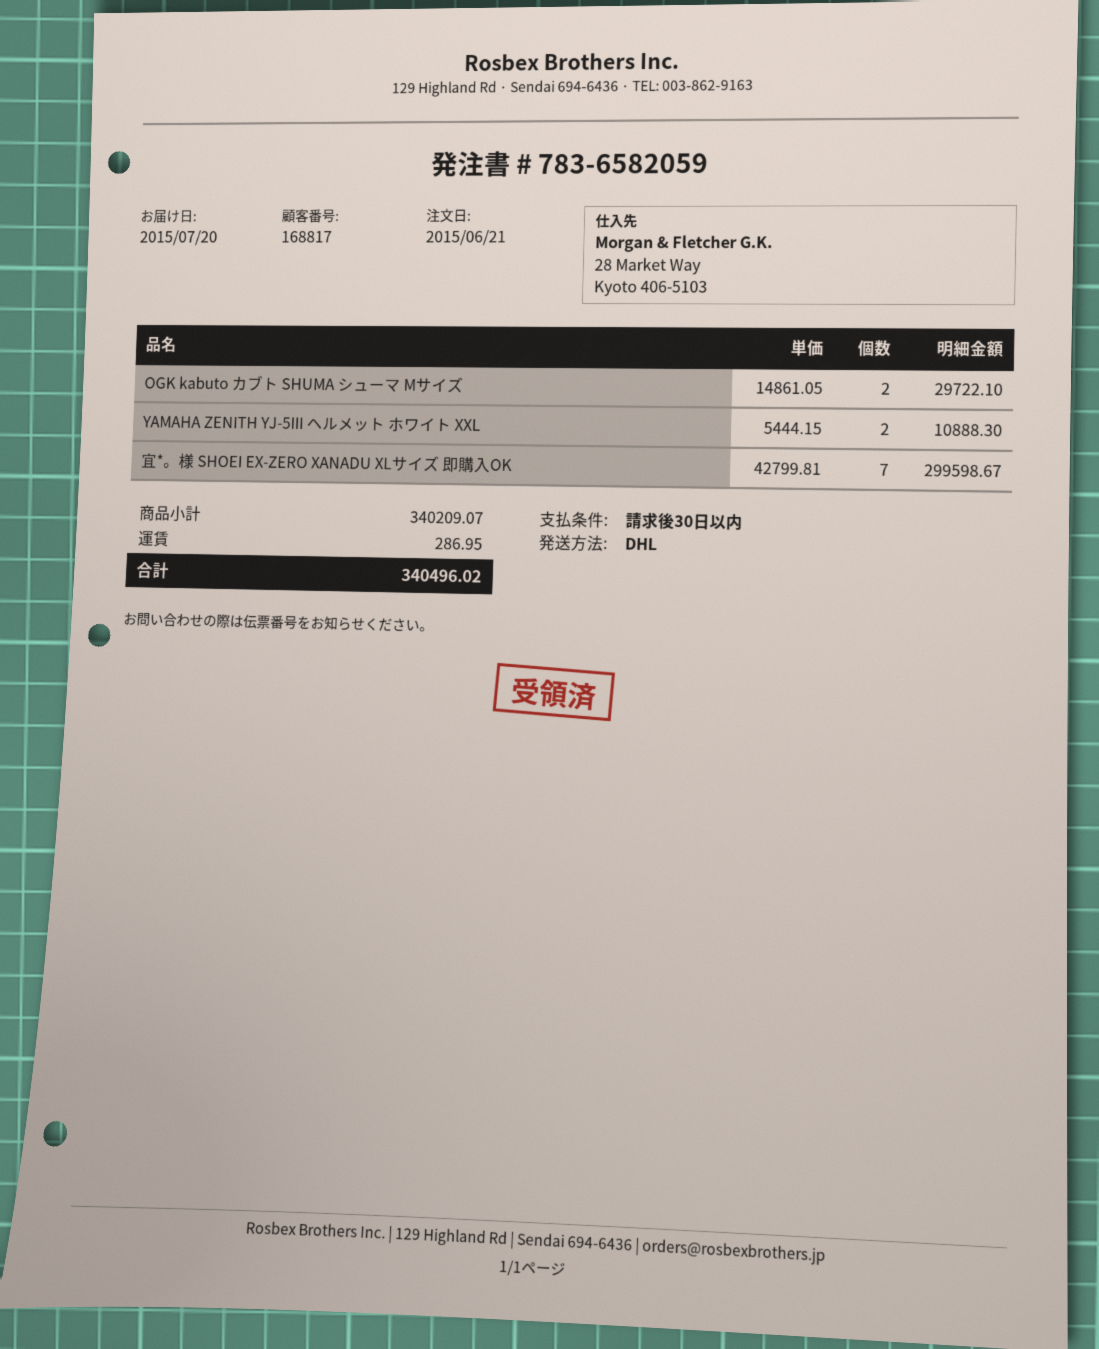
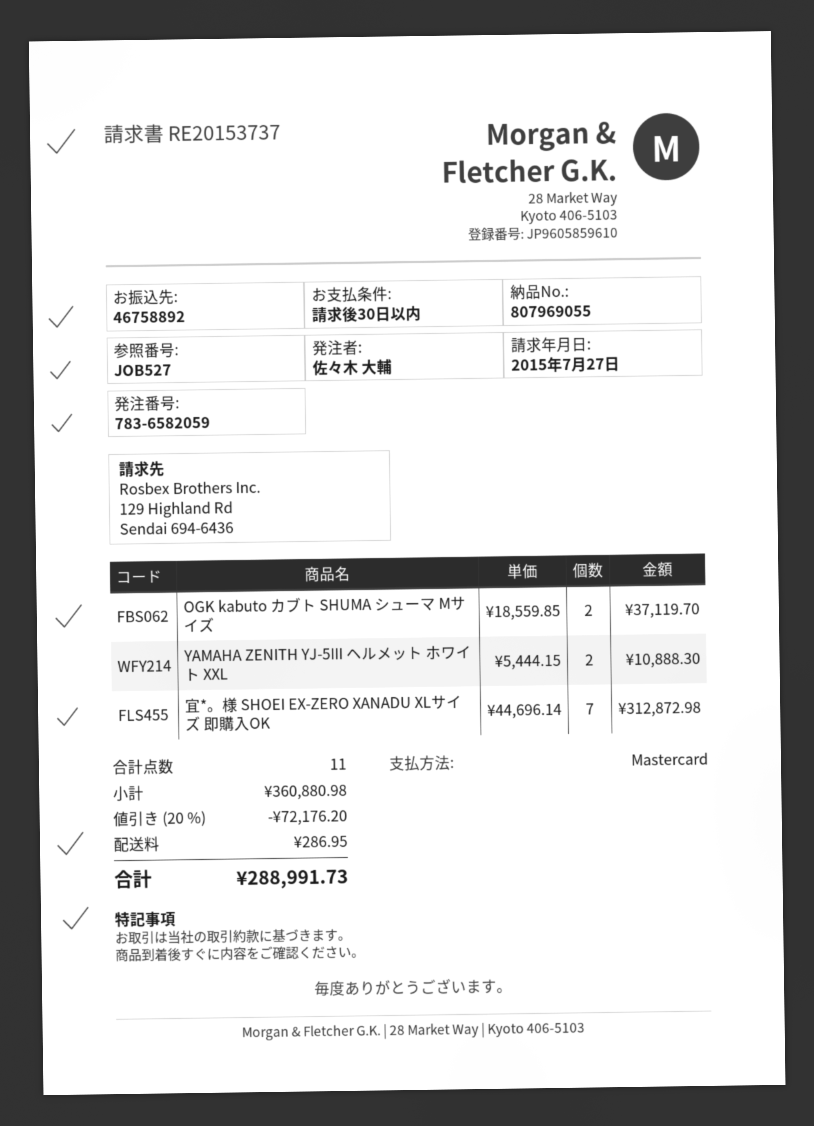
OGK kabuto カブト SHUMA シューマ Mサイズ: 2 x 14861.05 = 29722.10 -> 2 x 18559.85 = 37119.70
宜*。様 SHOEI EX-ZERO XANADU XLサイズ 即購入OK: 7 x 42799.81 = 299598.67 -> 7 x 44696.14 = 312872.98
subtotal: 340209.07 -> 360880.98
discount: none -> 20% = 72176.20
total: 340496.02 -> 288991.73

